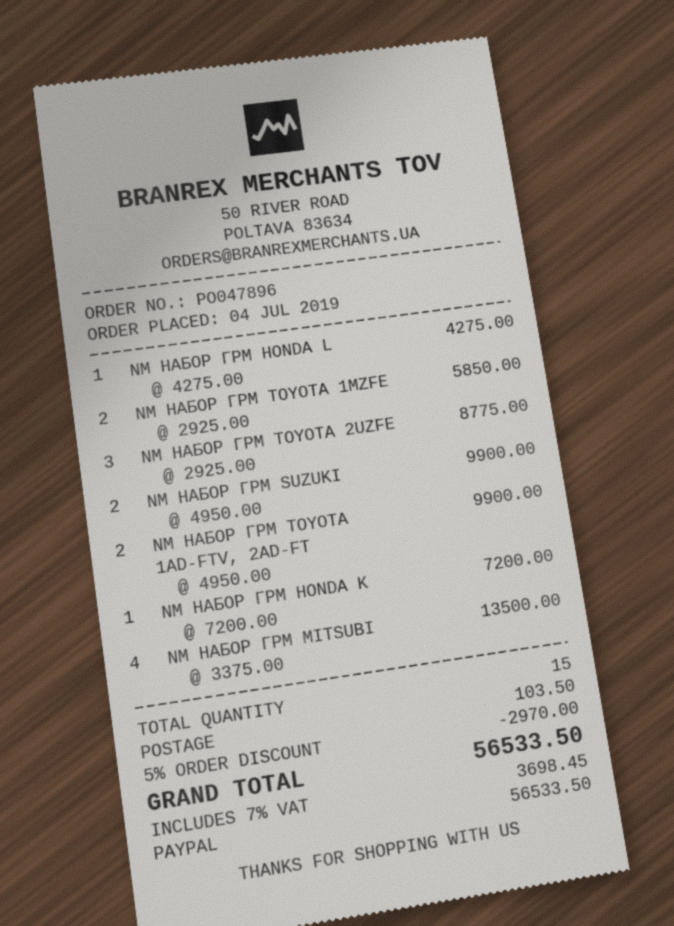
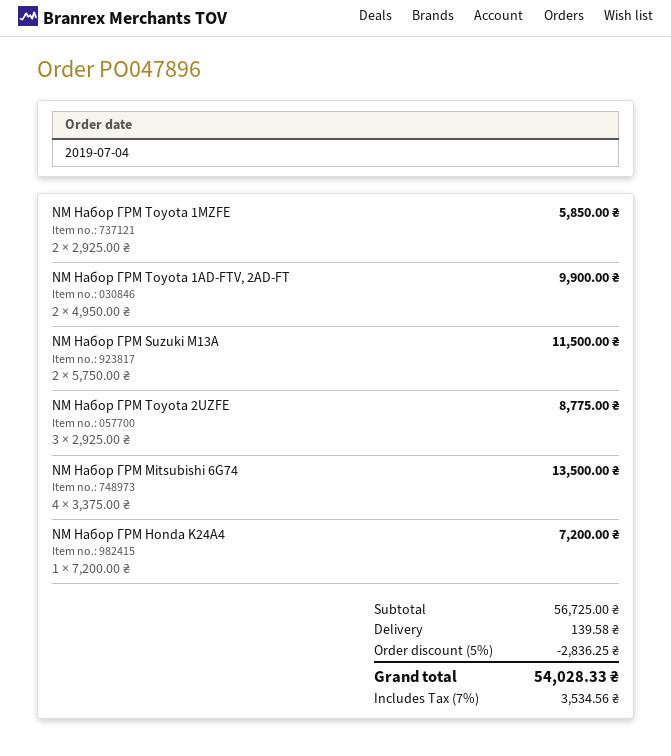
NM НАБОР ГРМ HONDA L: 1 x 4275.00 = 4275.00 -> none
NM НАБОР ГРМ SUZUKI: 2 x 4950.00 = 9900.00 -> 2 x 5750.00 = 11500.00
discount: 5% = 2970.00 -> 5% = 2836.25
shipping: 103.50 -> 139.58
tax: 7% = 3698.45 -> 7% = 3534.56
total: 56533.50 -> 54028.33

